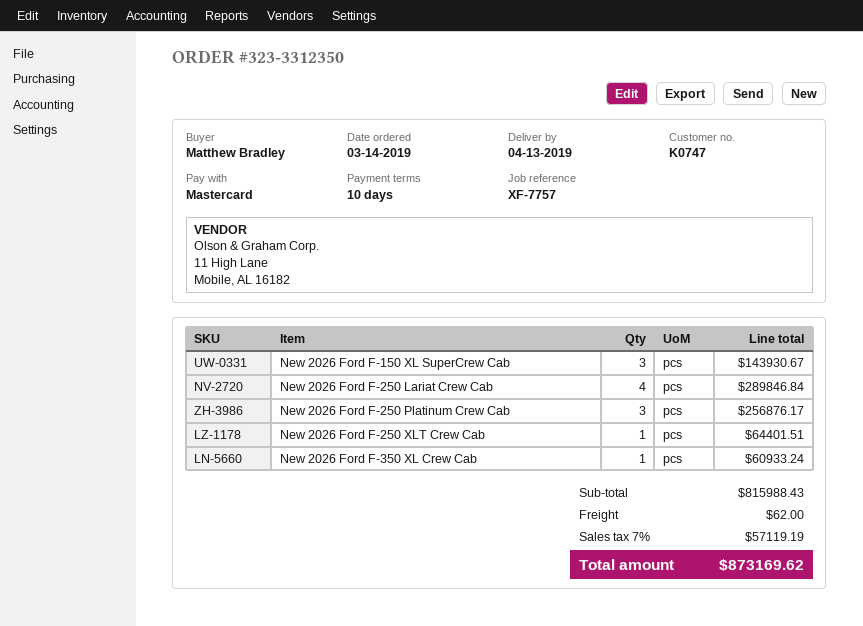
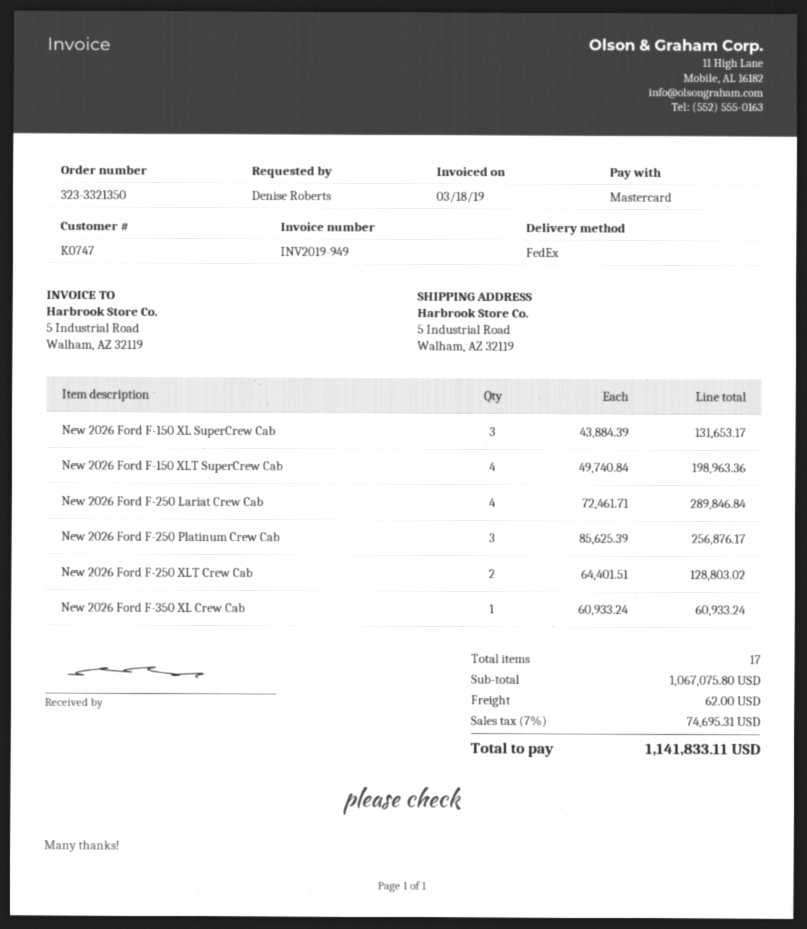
order number: 323-3312350 -> 323-3321350
ordered by: Matthew Bradley -> Denise Roberts
New 2026 Ford F-150 XL SuperCrew Cab: 3 for 143930.67 -> 3 for 131653.17
New 2026 Ford F-250 XLT Crew Cab: 1 for 64401.51 -> 2 for 128803.02
New 2026 Ford F-150 XLT SuperCrew Cab: none -> 4 for 198963.36
subtotal: 815988.43 -> 1067075.80
tax: 7% = 57119.19 -> 7% = 74695.31
total: 873169.62 -> 1141833.11

